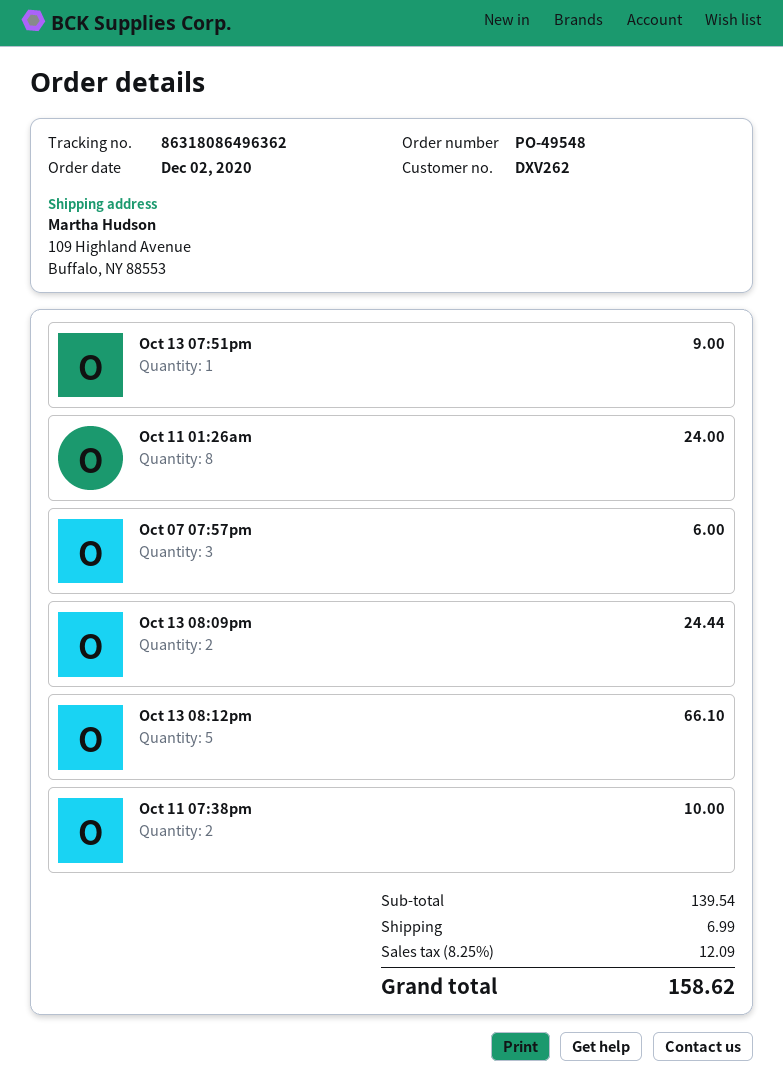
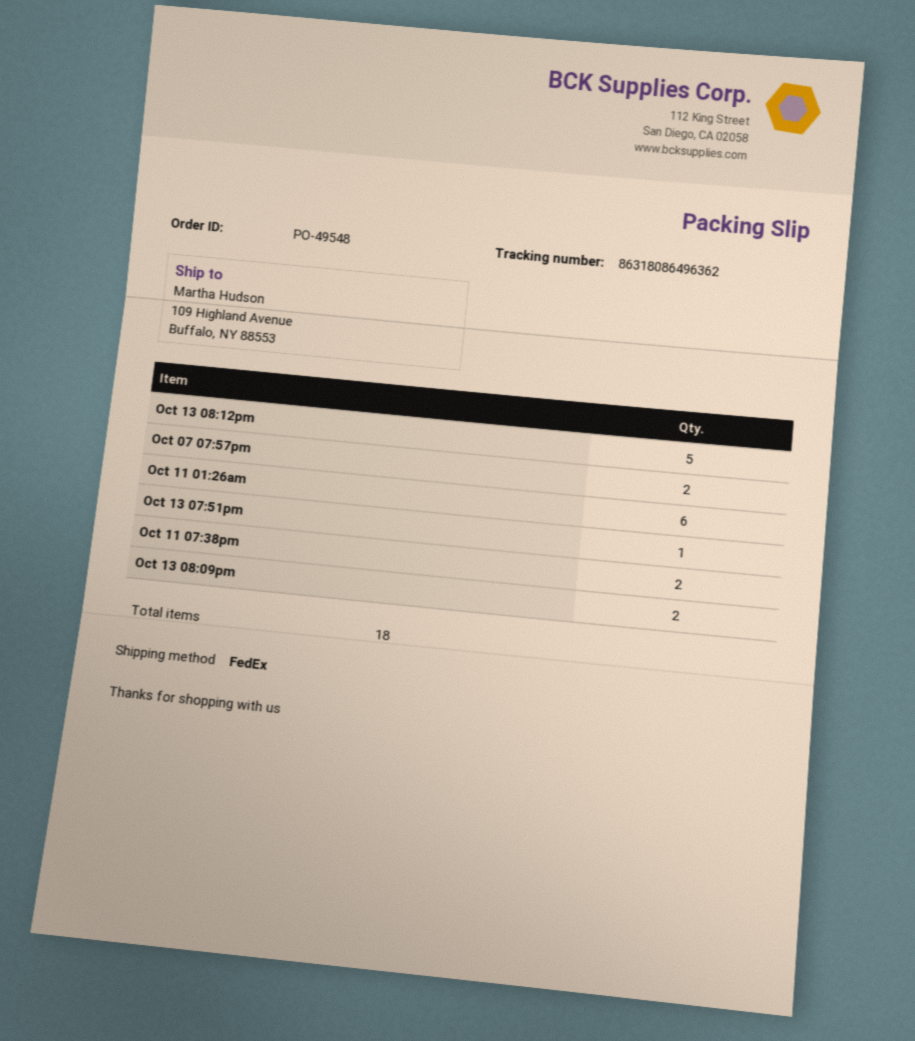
Oct 11 01:26am: 8 -> 6
Oct 07 07:57pm: 3 -> 2

